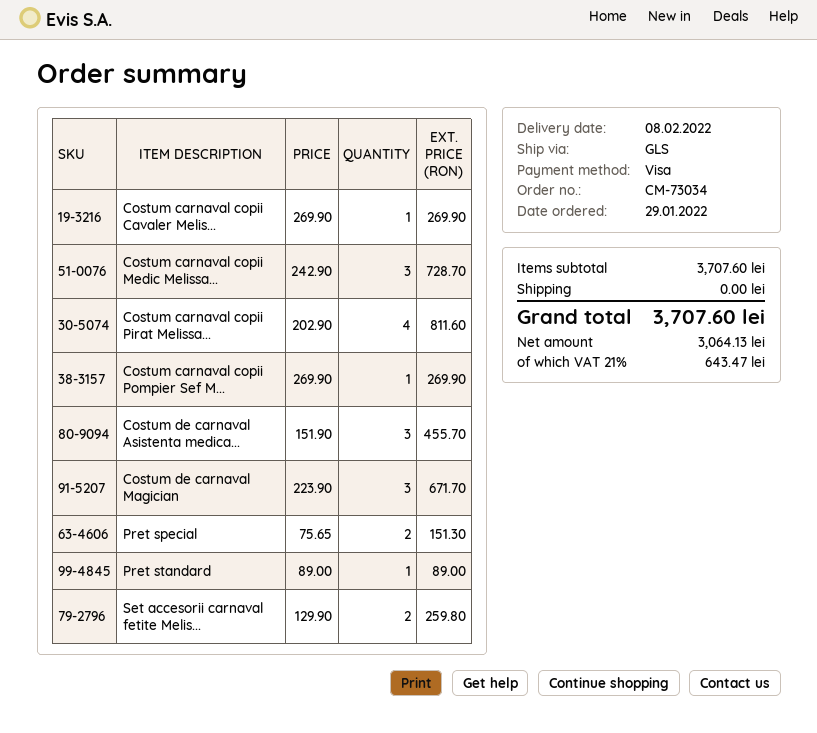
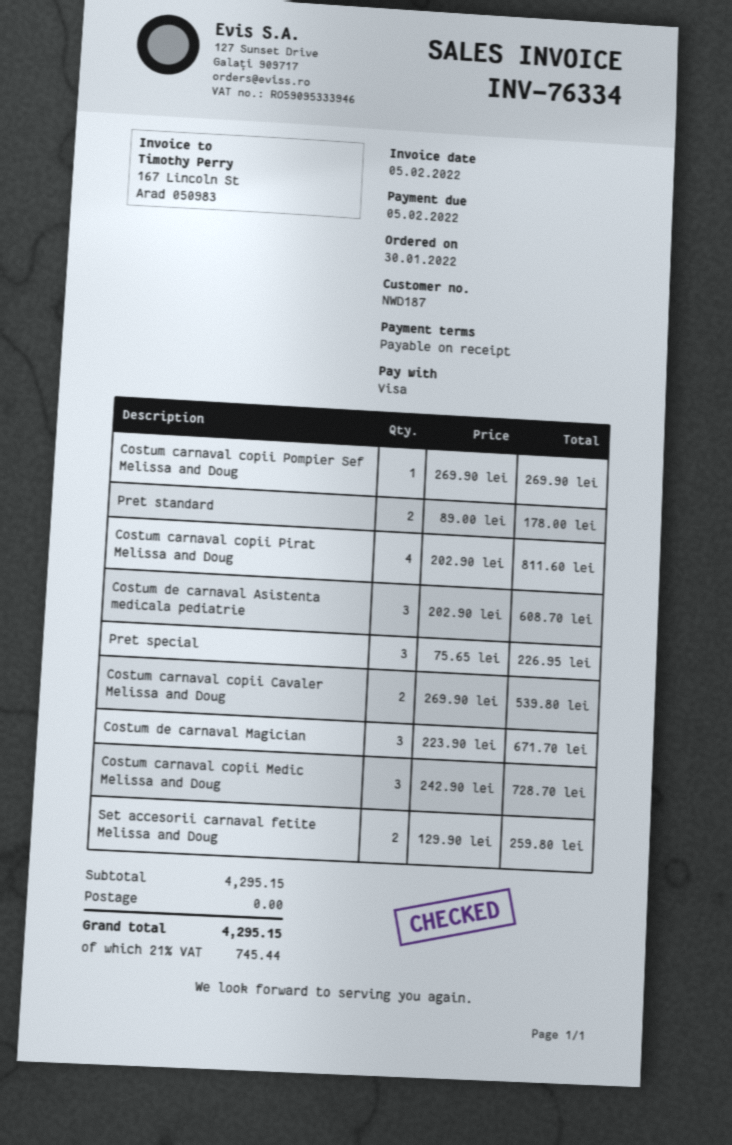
order date: 2022-01-29 -> 2022-01-30
Costum carnaval copii Cavaler Melis...: 1 x 269.90 = 269.90 -> 2 x 269.90 = 539.80
Costum de carnaval Asistenta medica...: 3 x 151.90 = 455.70 -> 3 x 202.90 = 608.70
Pret special: 2 x 75.65 = 151.30 -> 3 x 75.65 = 226.95
Pret standard: 1 x 89.00 = 89.00 -> 2 x 89.00 = 178.00
subtotal: 3707.60 -> 4295.15
tax: 21% = 643.47 -> 21% = 745.44
total: 3707.60 -> 4295.15

